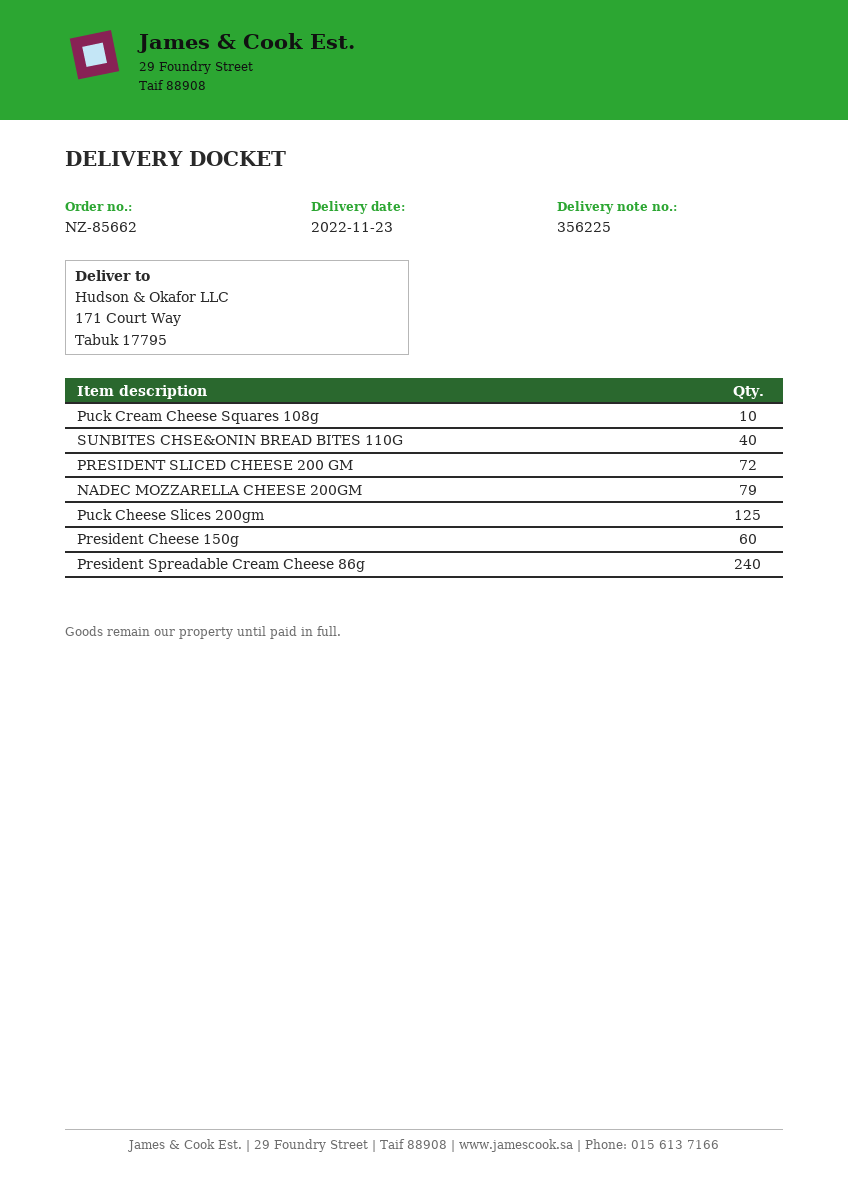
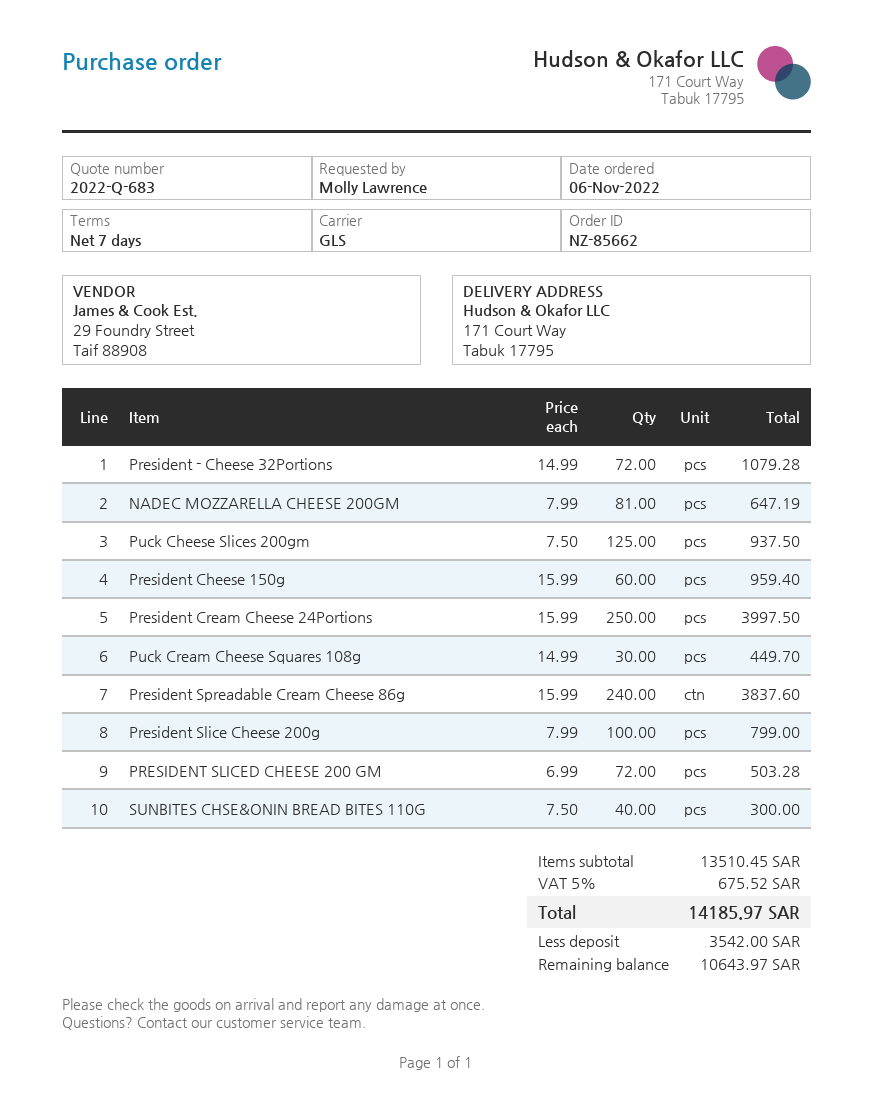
Puck Cream Cheese Squares 108g: 10 -> 30
NADEC MOZZARELLA CHEESE 200GM: 79 -> 81
President - Cheese 32Portions: none -> 72
President Cream Cheese 24Portions: none -> 250
President Slice Cheese 200g: none -> 100

